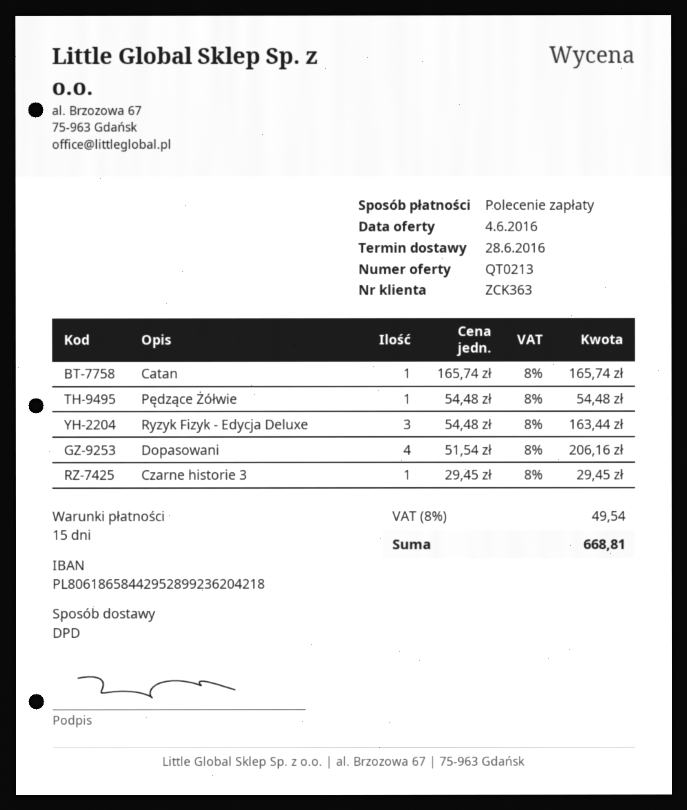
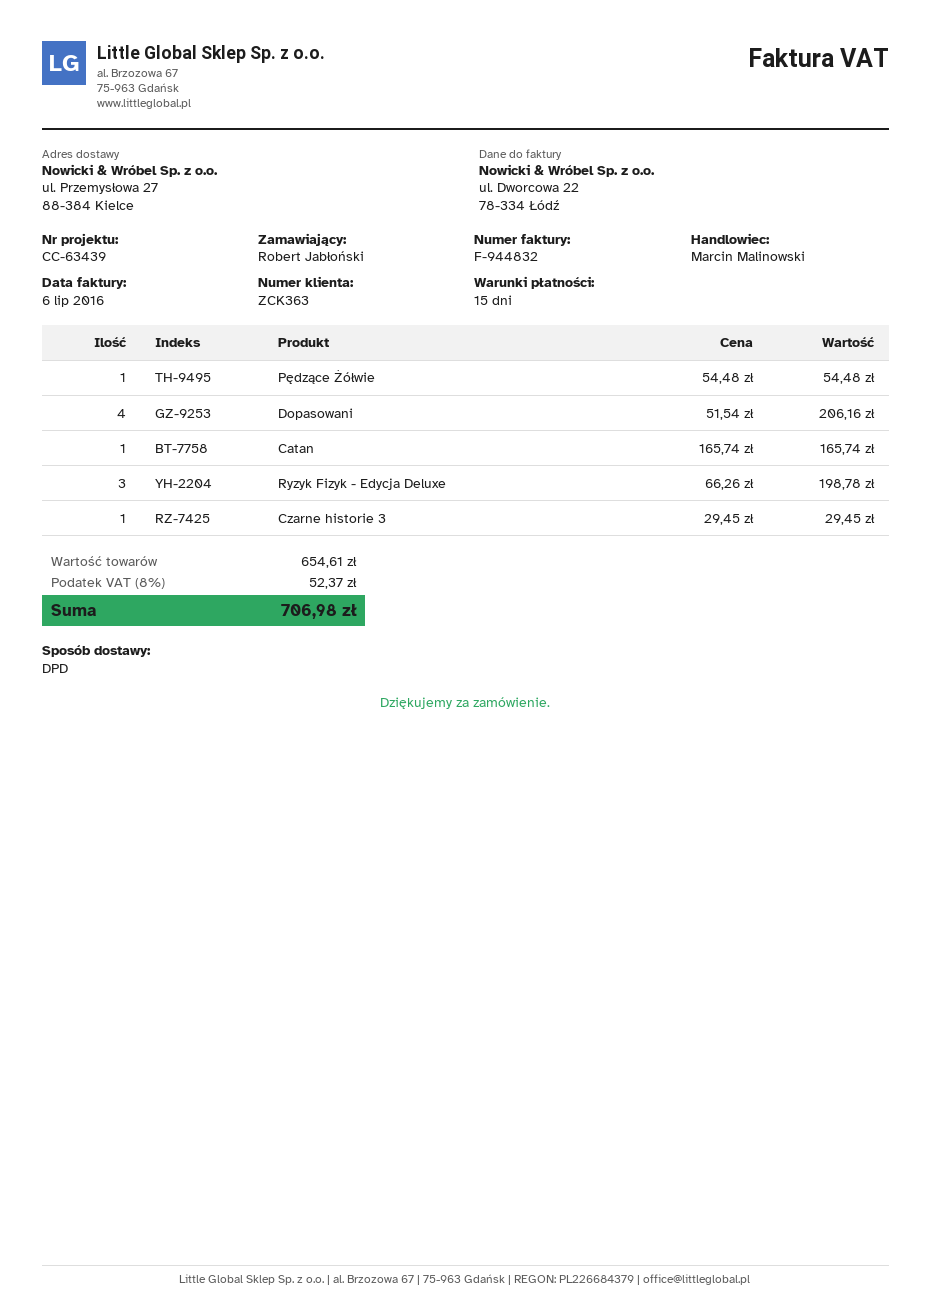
Ryzyk Fizyk - Edycja Deluxe: 3 x 54.48 = 163.44 -> 3 x 66.26 = 198.78
tax: 8% = 49.54 -> 8% = 52.37
total: 668.81 -> 706.98

